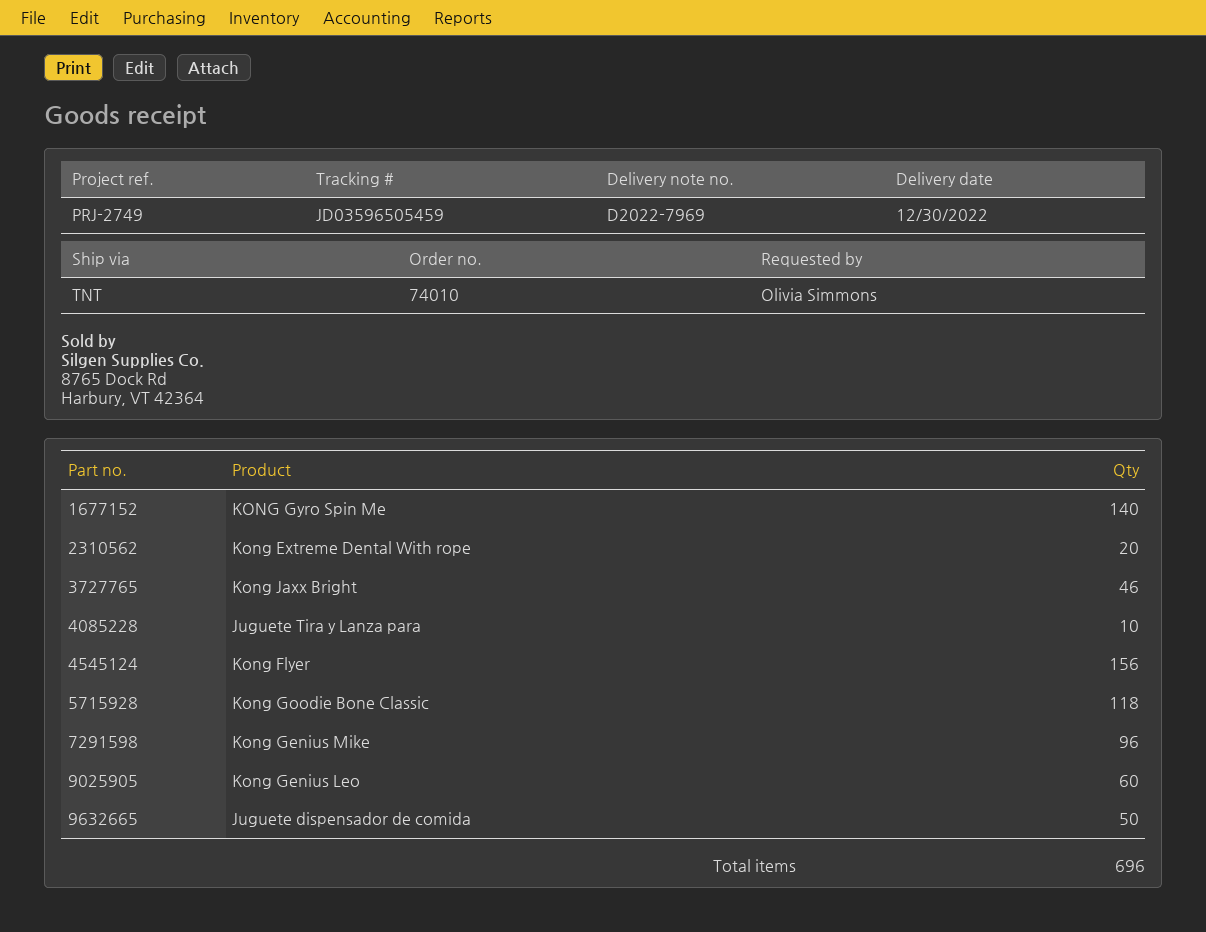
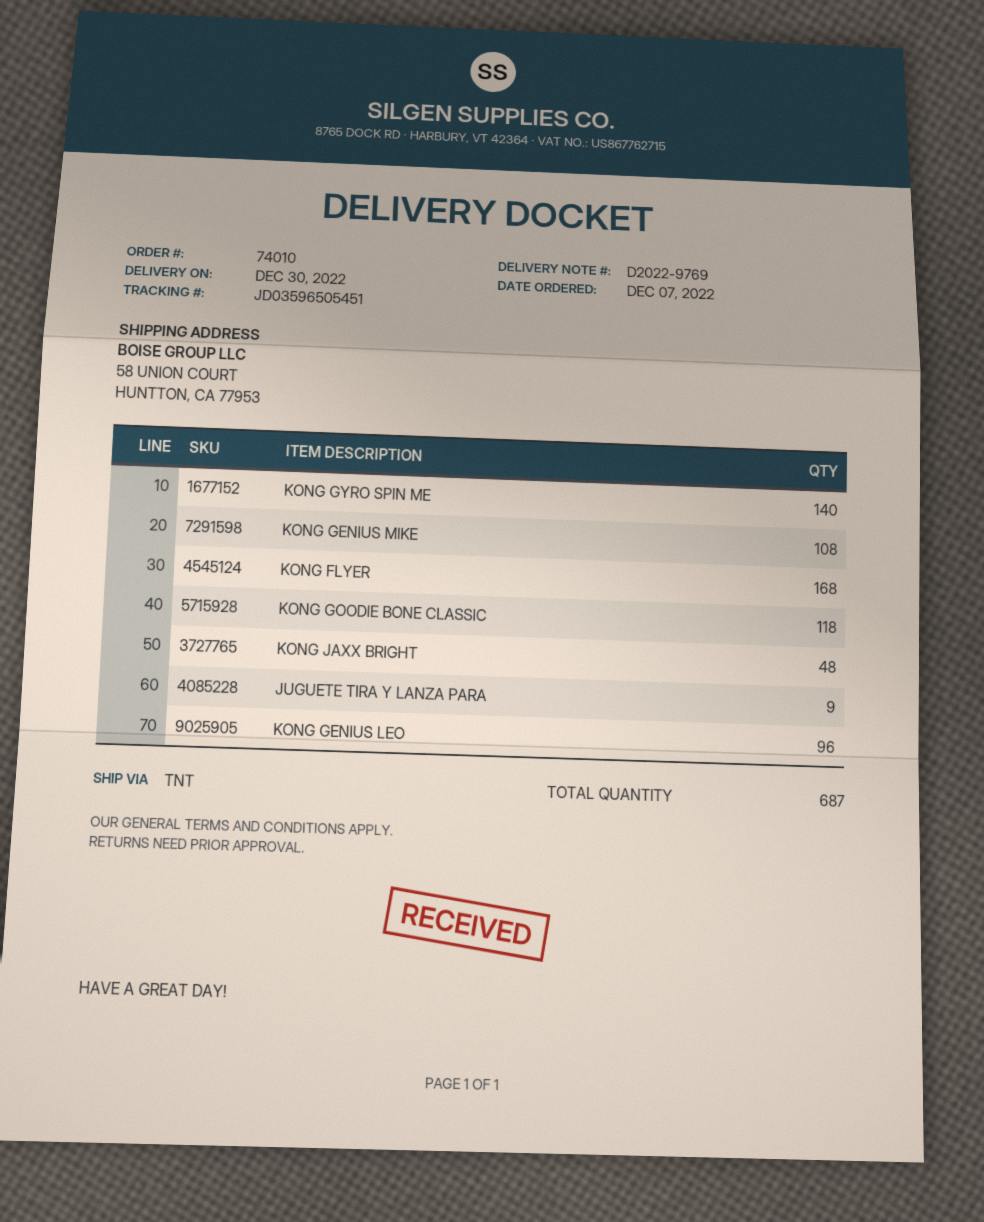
delivery note number: D2022-7969 -> D2022-9769
tracking number: JD03596505459 -> JD03596505451
Kong Extreme Dental With rope: 20 -> none
Kong Jaxx Bright: 46 -> 48
Juguete Tira y Lanza para: 10 -> 9
Kong Flyer: 156 -> 168
Kong Genius Mike: 96 -> 108
Kong Genius Leo: 60 -> 96
Juguete dispensador de comida: 50 -> none
total quantity: 696 -> 687

